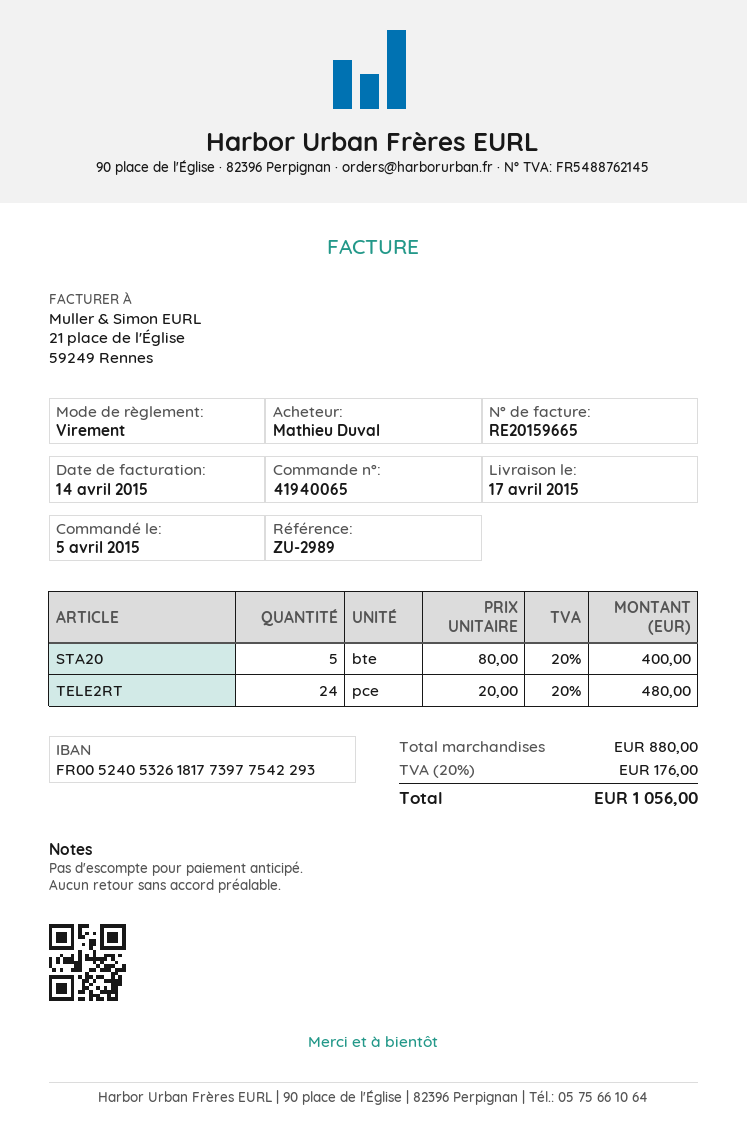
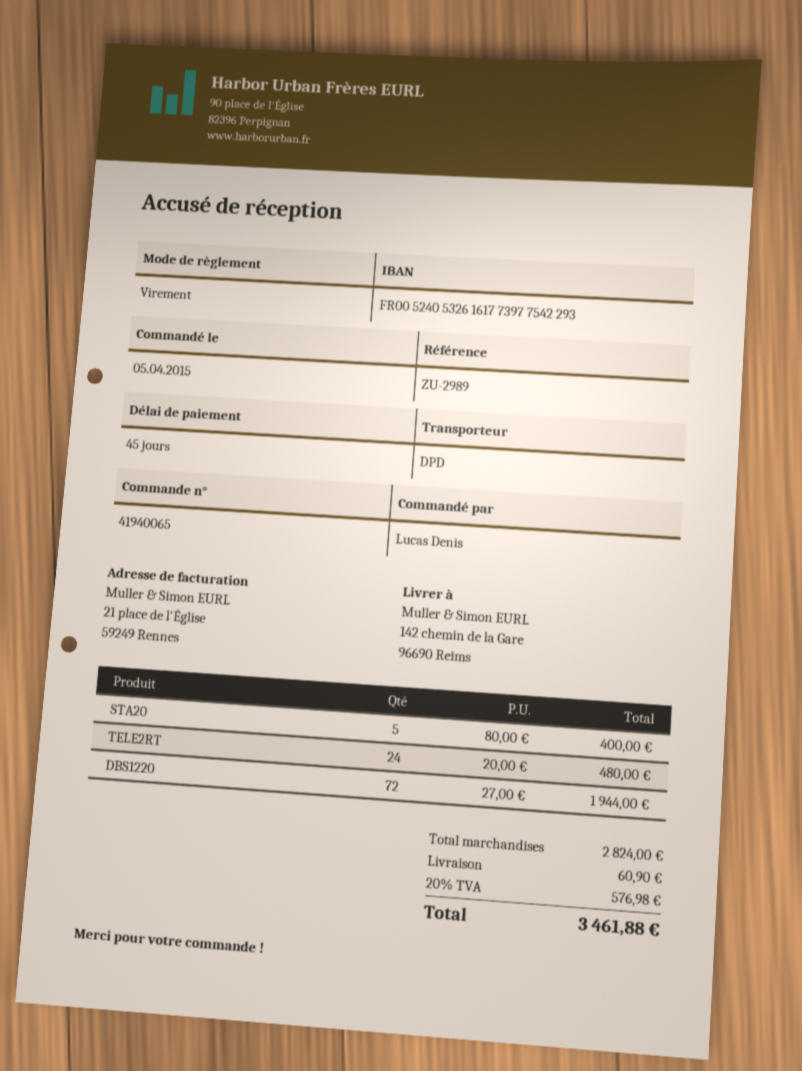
ordered by: Mathieu Duval -> Lucas Denis
bank account: FR0052405326181773977542293 -> FR0052405326161773977542293
DBS1220: none -> 72 x 27.00 = 1944.00
subtotal: 880.00 -> 2824.00
shipping: none -> 60.90
tax: 20% = 176.00 -> 20% = 576.98
total: 1056.00 -> 3461.88

